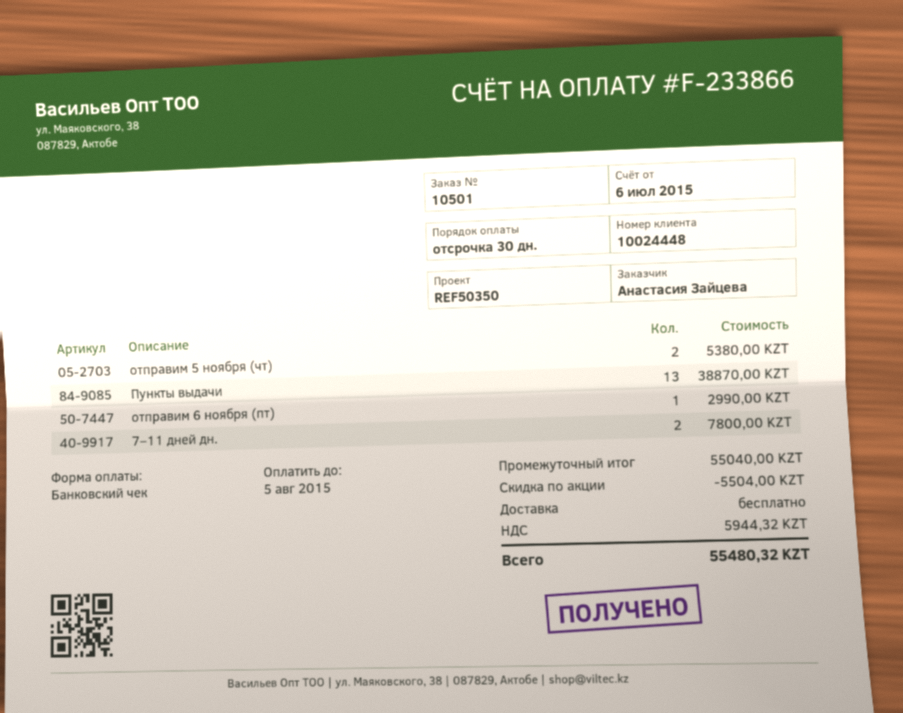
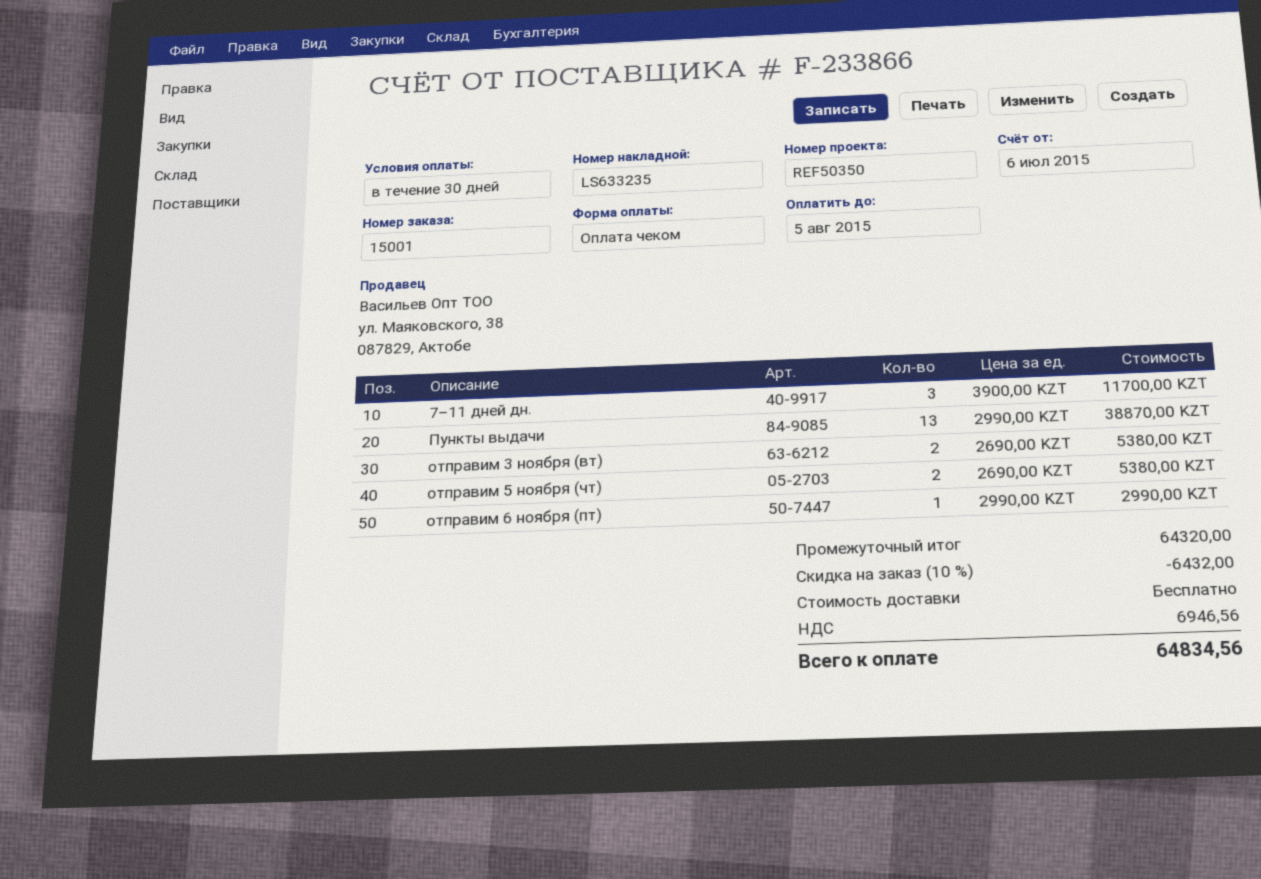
order number: 10501 -> 15001
7–11 дней дн.: 2 for 7800.00 -> 3 for 11700.00
отправим 3 ноября (вт): none -> 2 for 5380.00
subtotal: 55040.00 -> 64320.00
discount: 5504.00 -> 6432.00
tax: 5944.32 -> 6946.56
total: 55480.32 -> 64834.56

